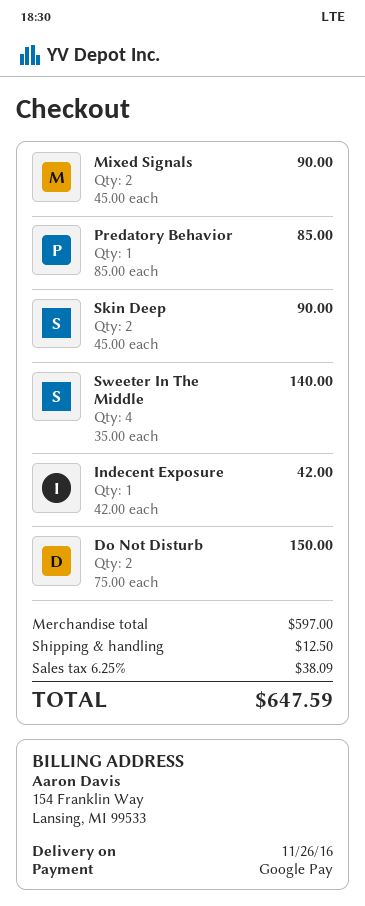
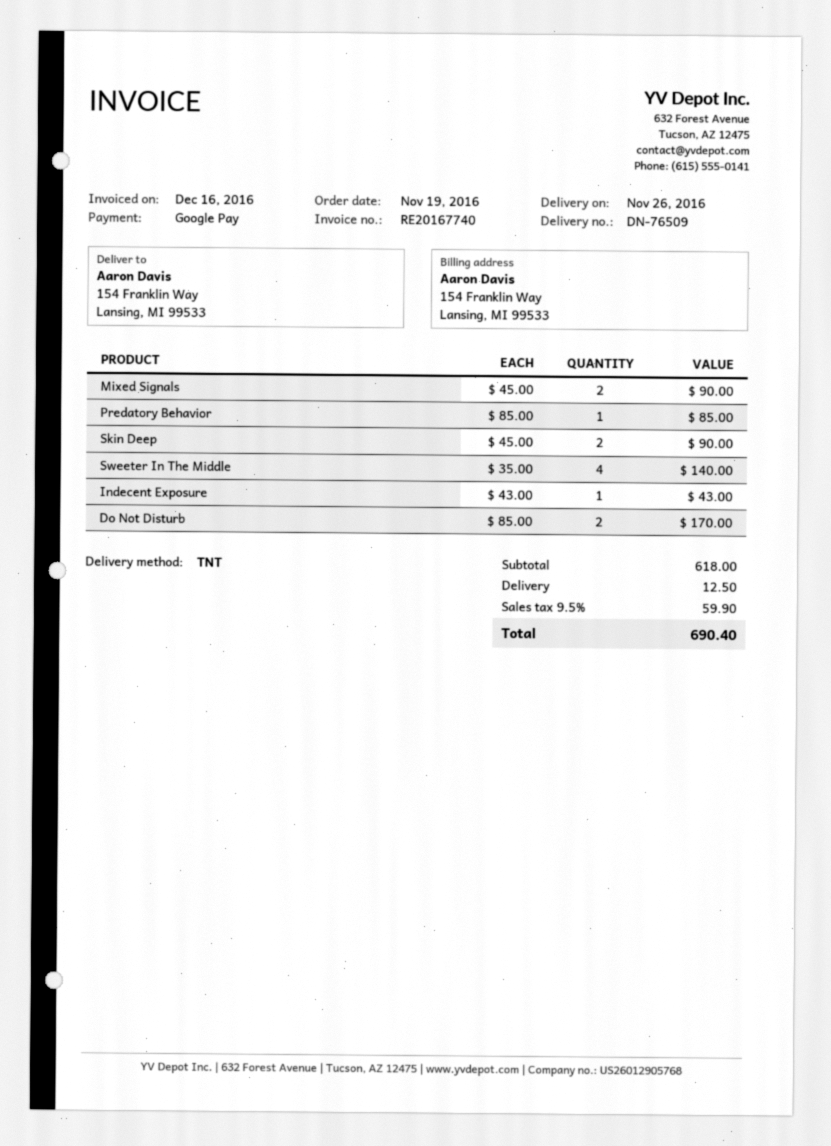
Indecent Exposure: 1 x 42.00 = 42.00 -> 1 x 43.00 = 43.00
Do Not Disturb: 2 x 75.00 = 150.00 -> 2 x 85.00 = 170.00
subtotal: 597.00 -> 618.00
tax: 6.25% = 38.09 -> 9.5% = 59.90
total: 647.59 -> 690.40

